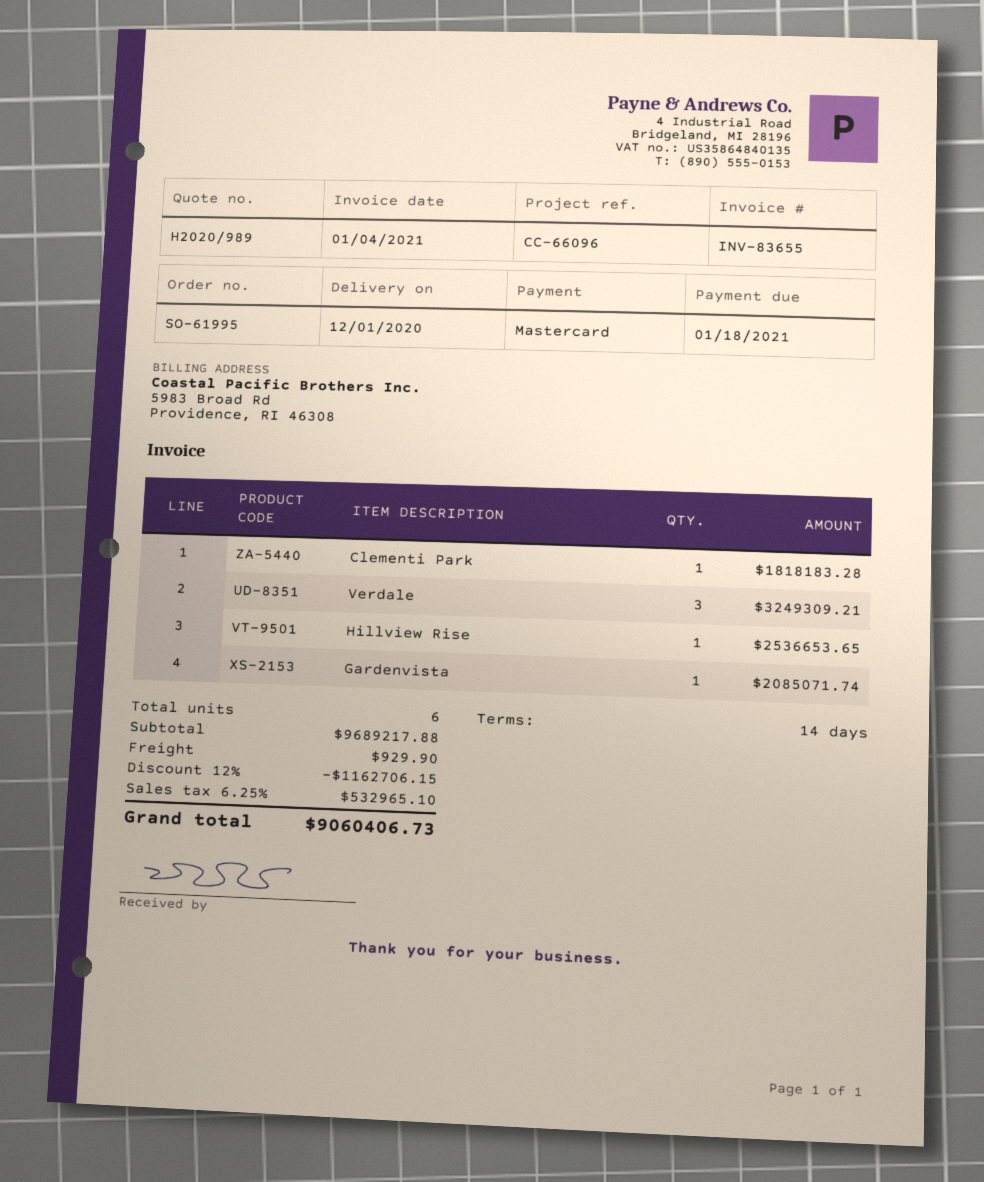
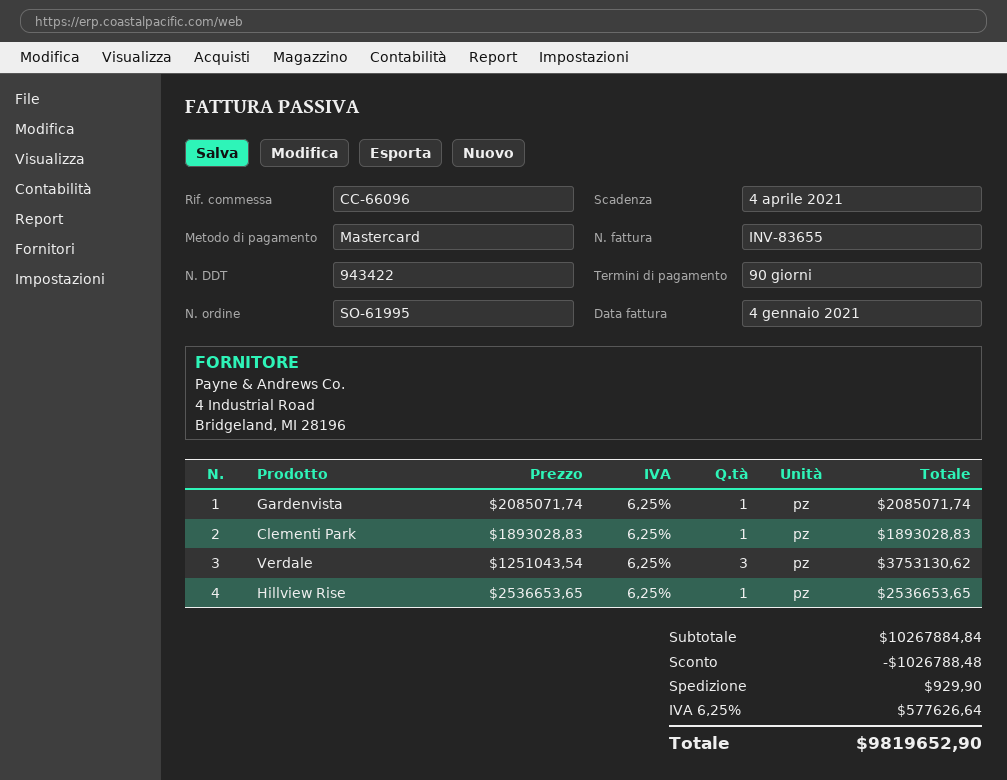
payment terms: 14 days -> 90 days
due date: 2021-01-18 -> 2021-04-04
Clementi Park: 1 for 1818183.28 -> 1 for 1893028.83
Verdale: 3 for 3249309.21 -> 3 for 3753130.62
subtotal: 9689217.88 -> 10267884.84
discount: 1162706.15 -> 1026788.48
tax: 6.25% = 532965.10 -> 6.25% = 577626.64
total: 9060406.73 -> 9819652.90

